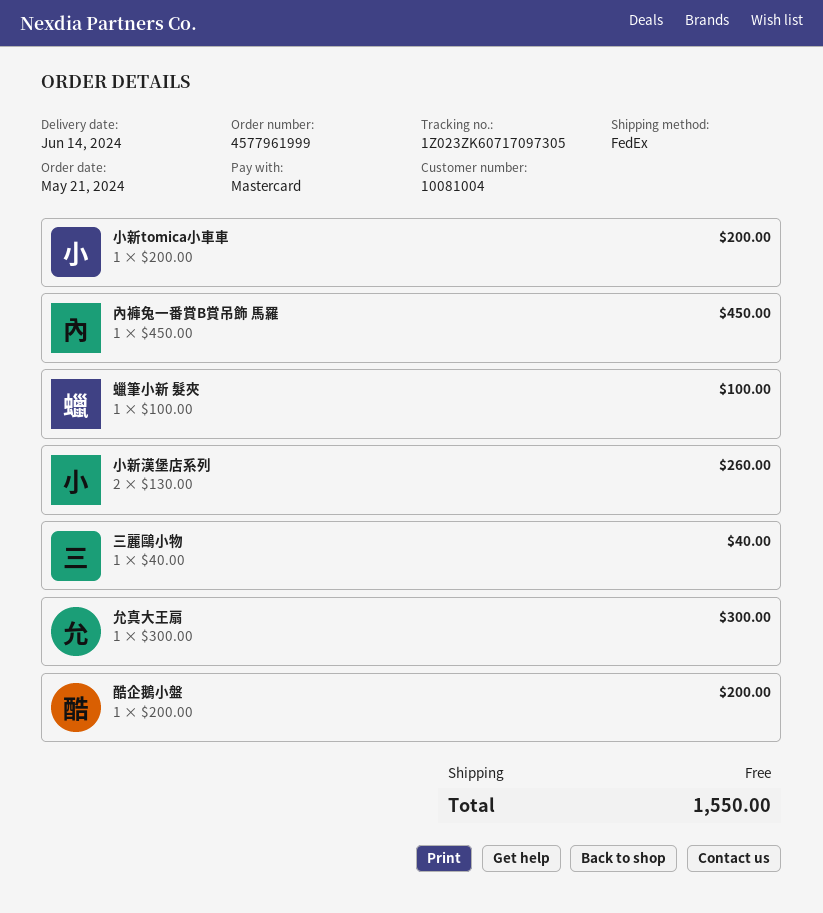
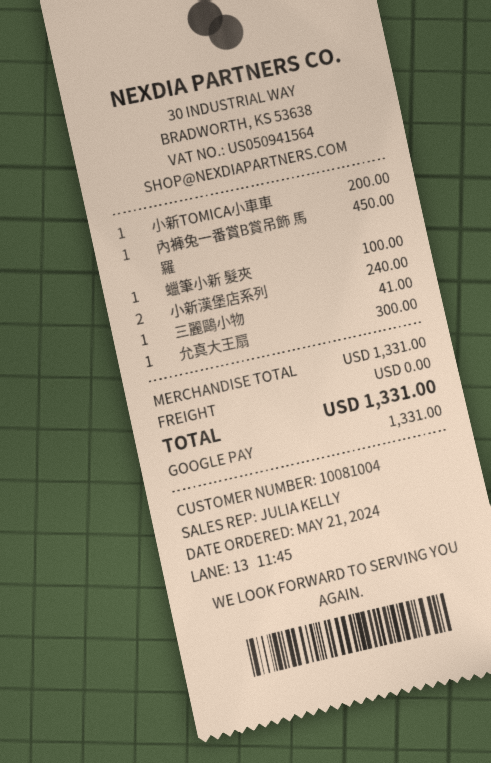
payment method: Mastercard -> Google Pay
小新漢堡店系列: 2 for 260.00 -> 2 for 240.00
三麗鷗小物: 1 for 40.00 -> 1 for 41.00
酷企鵝小盤: 1 for 200.00 -> none
total: 1550.00 -> 1331.00

